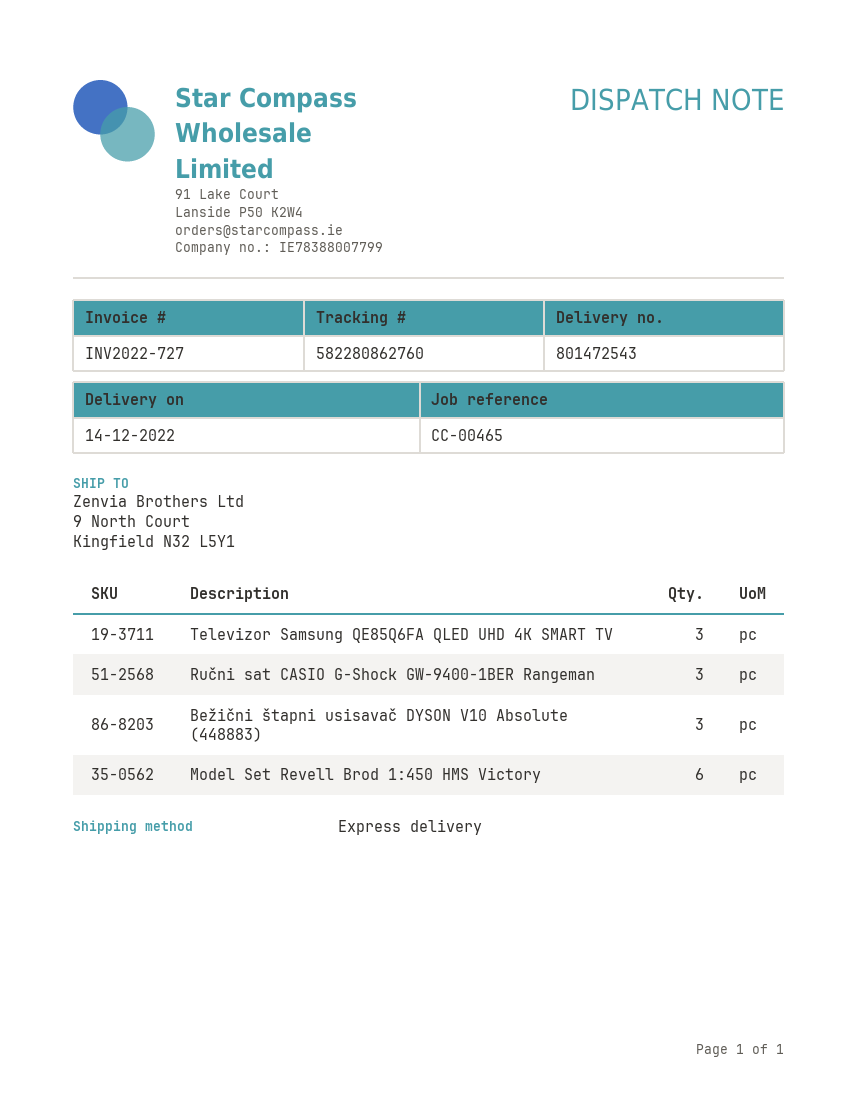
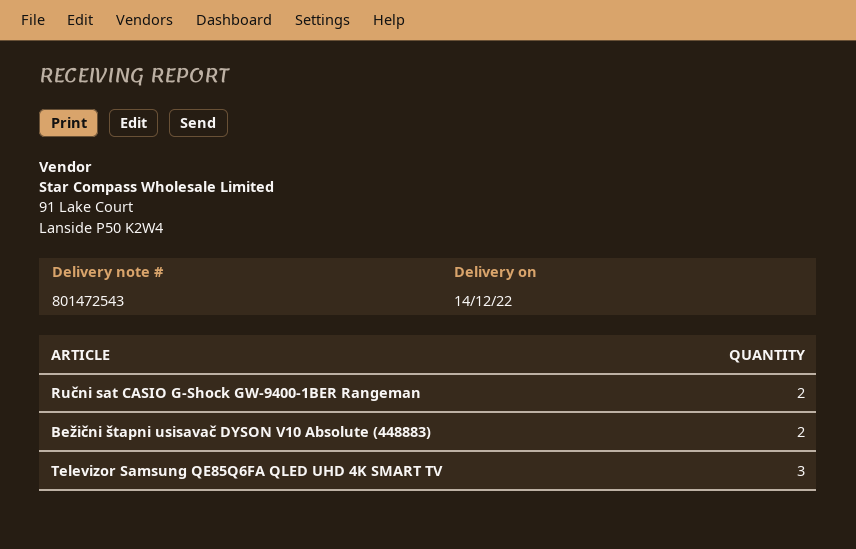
Ručni sat CASIO G-Shock GW-9400-1BER Rangeman: 3 -> 2
Bežični štapni usisavač DYSON V10 Absolute (448883): 3 -> 2
Model Set Revell Brod 1:450 HMS Victory: 6 -> none

